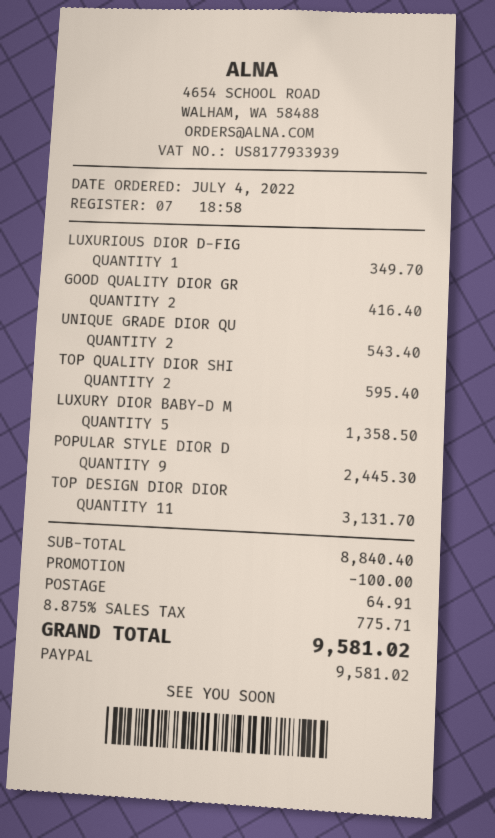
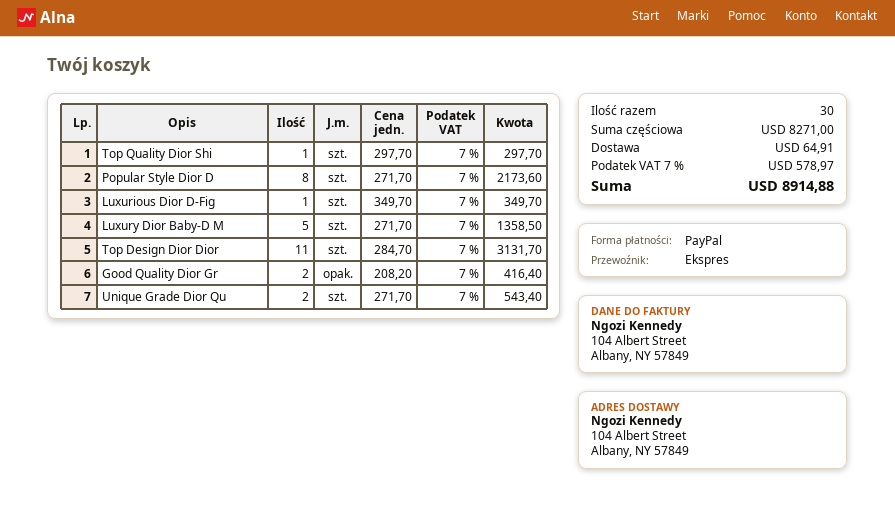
TOP QUALITY DIOR SHI: 2 for 595.40 -> 1 for 297.70
POPULAR STYLE DIOR D: 9 for 2445.30 -> 8 for 2173.60
subtotal: 8840.40 -> 8271.00
discount: 100.00 -> none
tax: 8.875% = 775.71 -> 7% = 578.97
total: 9581.02 -> 8914.88

